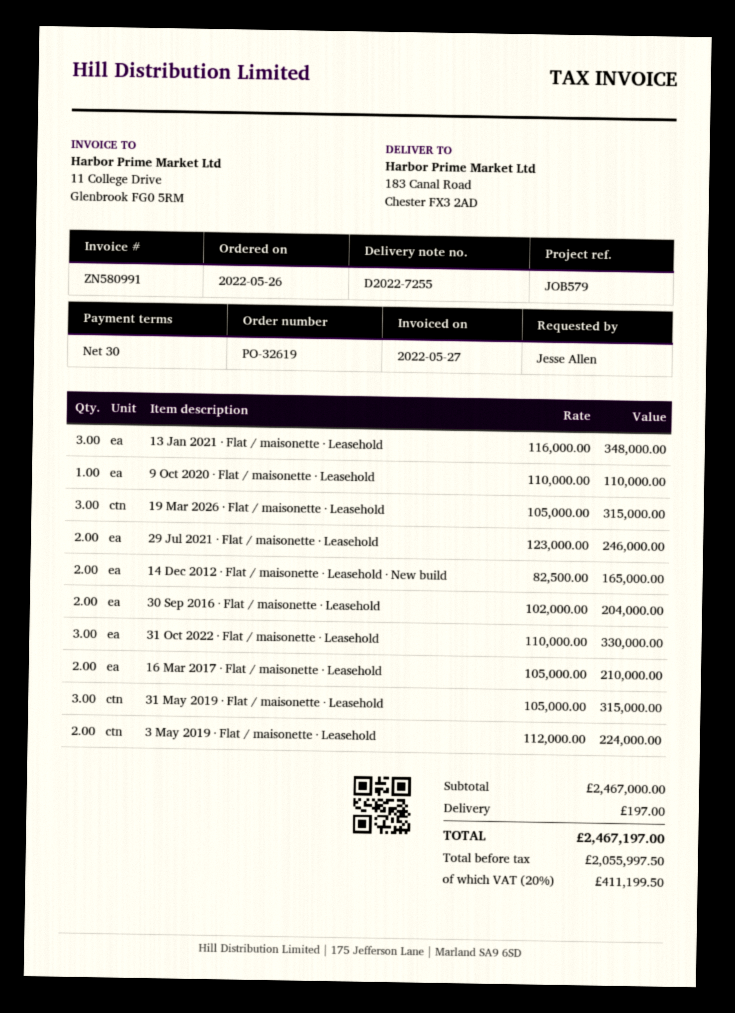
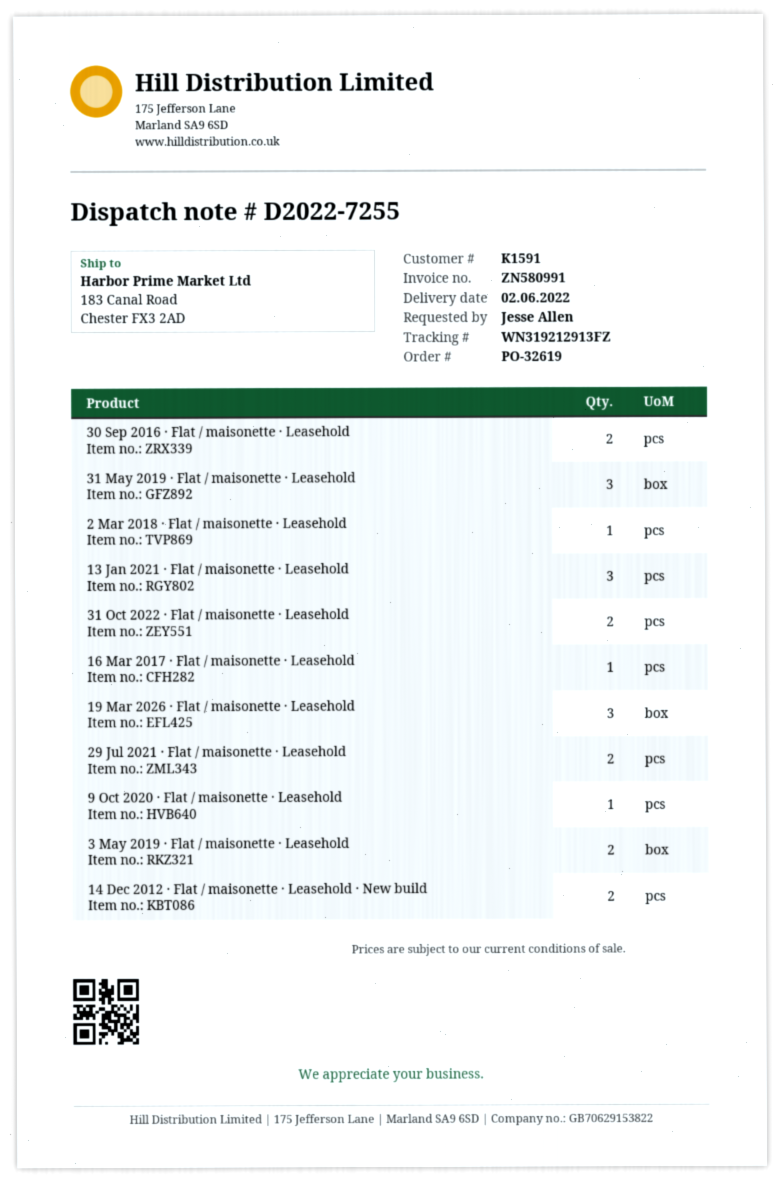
31 Oct 2022 · Flat / maisonette · Leasehold: 3 -> 2
16 Mar 2017 · Flat / maisonette · Leasehold: 2 -> 1
2 Mar 2018 · Flat / maisonette · Leasehold: none -> 1

